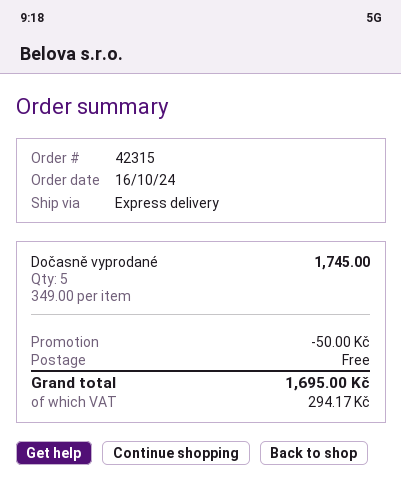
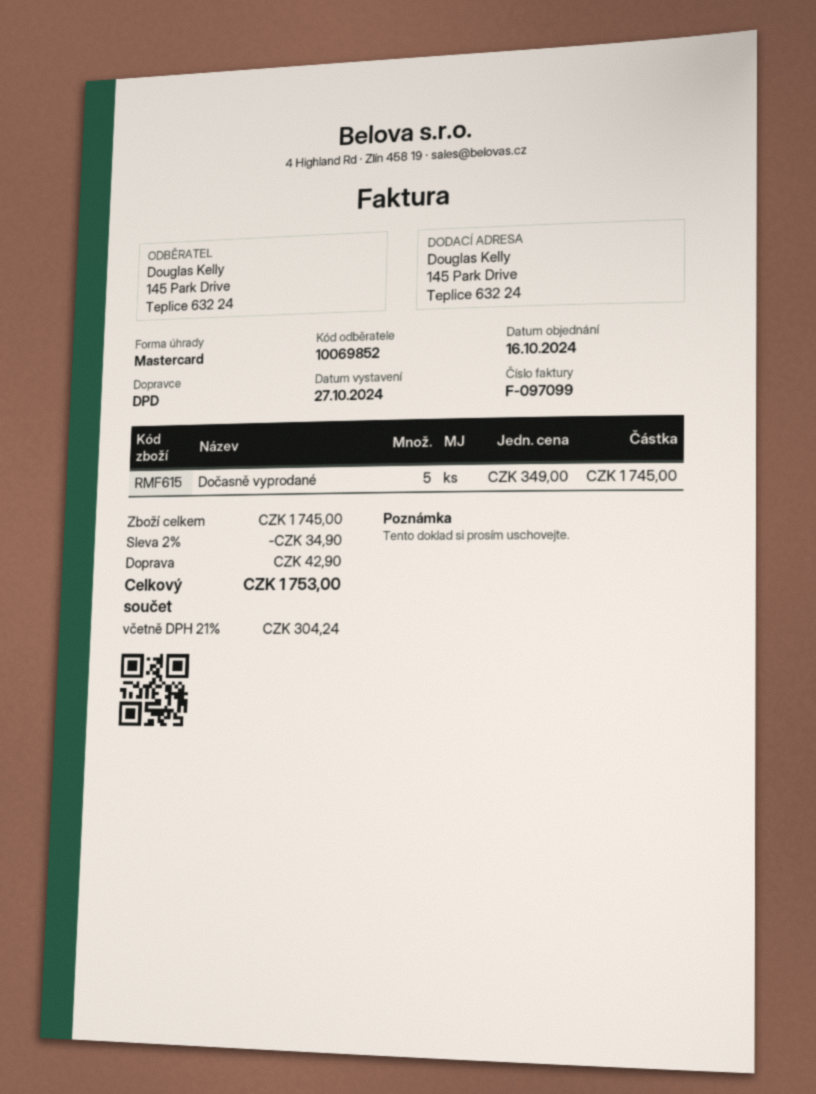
shipping method: express -> DPD
discount: 50.00 -> 34.90
shipping: 0.00 -> 42.90
tax: 294.17 -> 304.24
total: 1695.00 -> 1753.00

